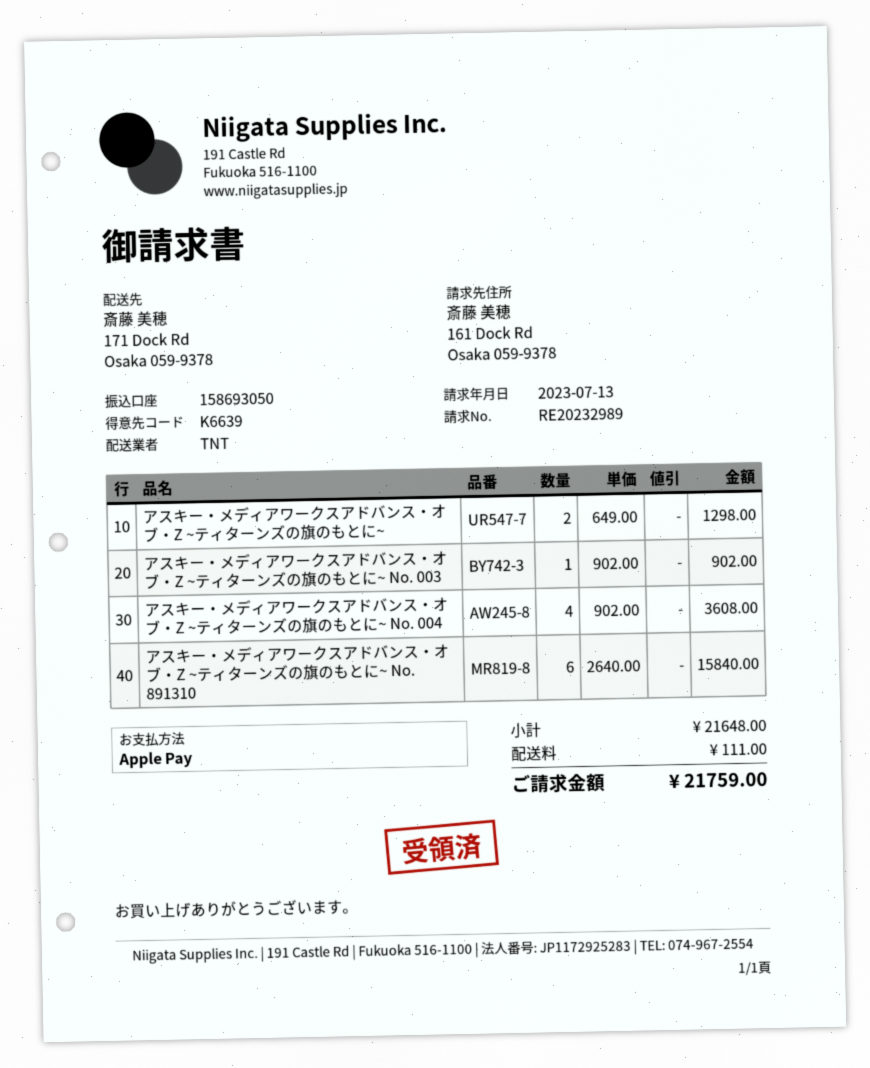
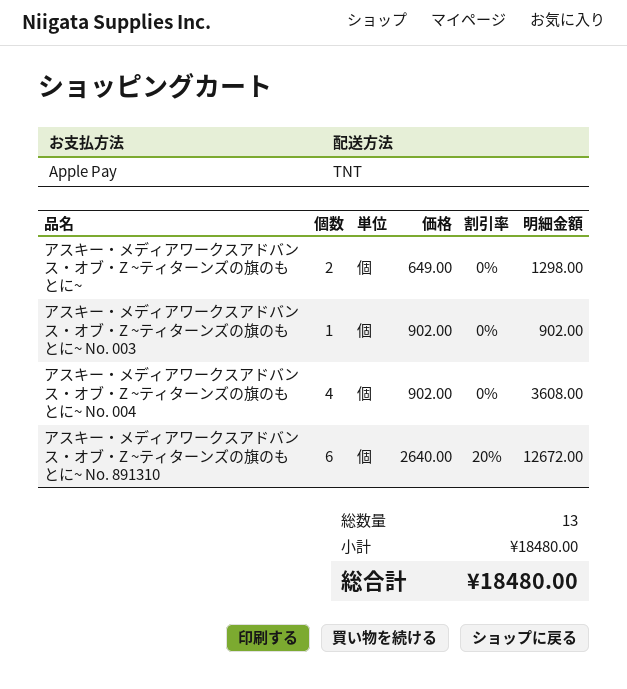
アスキー・メディアワークスアドバンス・オブ・Z ~ティターンズの旗のもとに~ No. 891310: 6 x 2640.00 = 15840.00 -> 6 x 2640.00 - 20% = 12672.00
subtotal: 21648.00 -> 18480.00
shipping: 111.00 -> none
total: 21759.00 -> 18480.00

